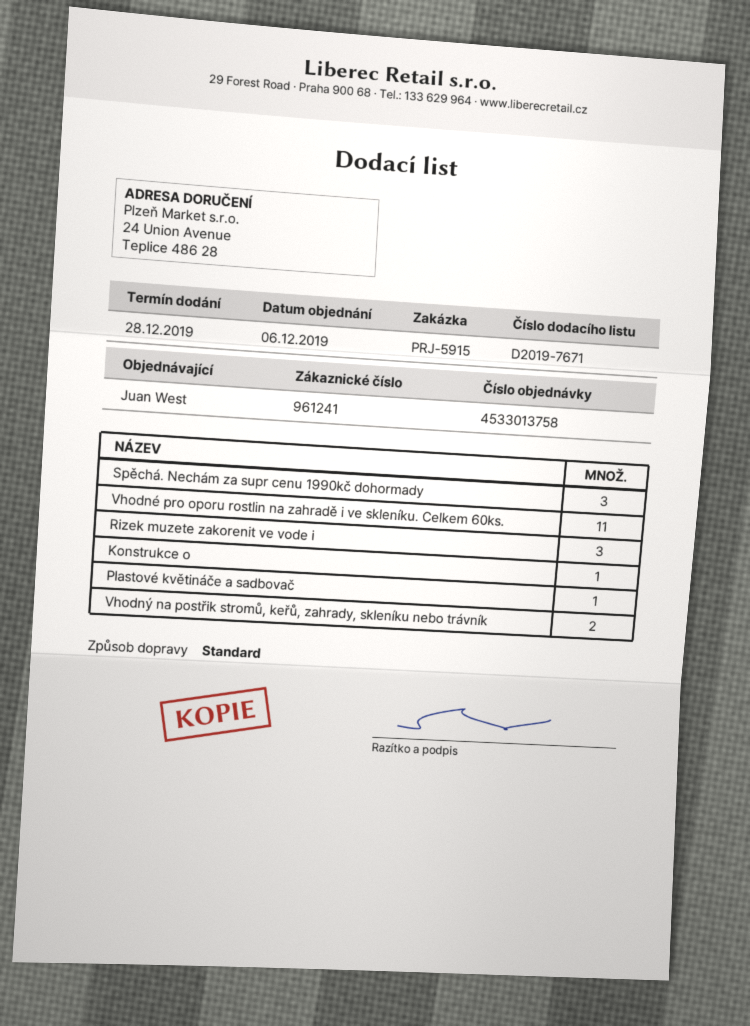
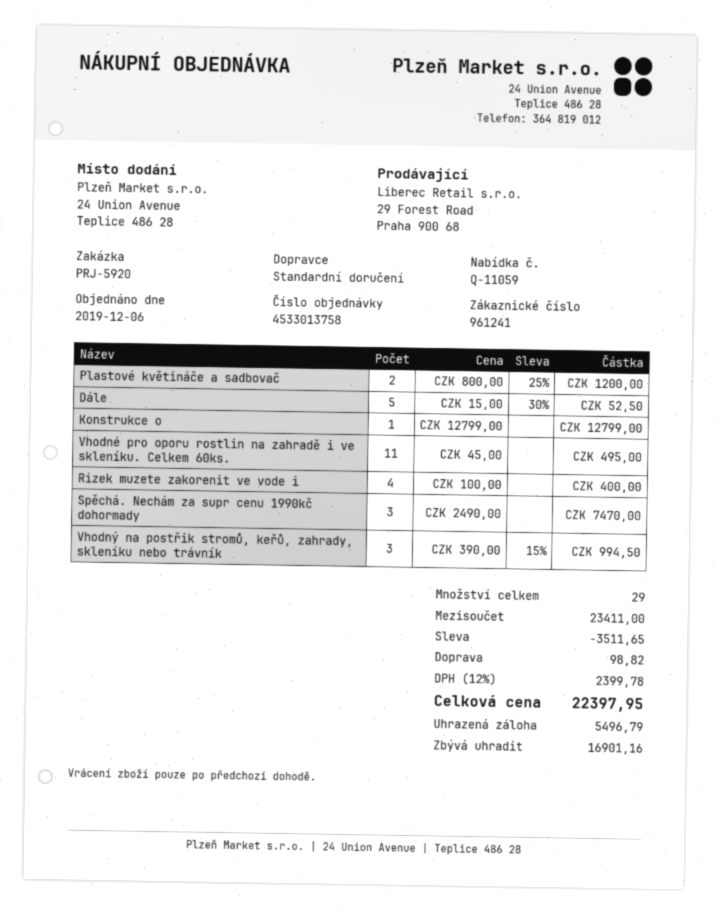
reference: PRJ-5915 -> PRJ-5920
Rizek muzete zakorenit ve vode i: 3 -> 4
Plastové květináče a sadbovač: 1 -> 2
Vhodný na postřik stromů, keřů, zahrady, skleníku nebo trávník: 2 -> 3
Dále: none -> 5

